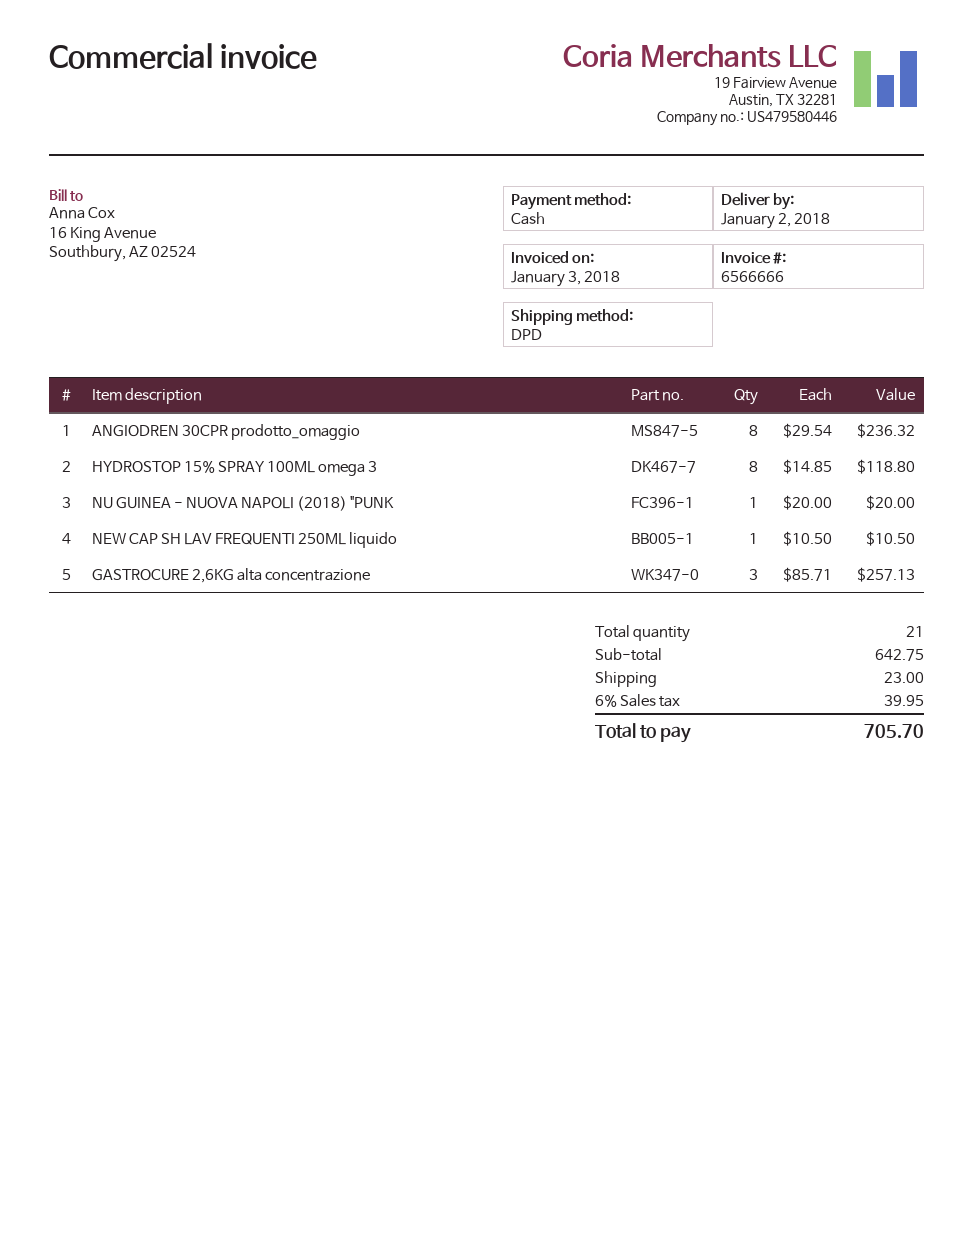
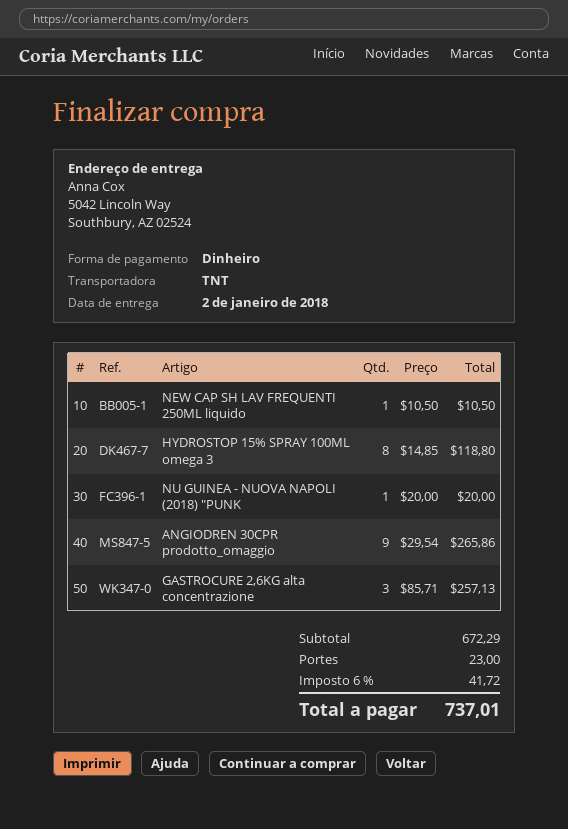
shipping method: DPD -> TNT
ANGIODREN 30CPR prodotto_omaggio: 8 x 29.54 = 236.32 -> 9 x 29.54 = 265.86
subtotal: 642.75 -> 672.29
tax: 6% = 39.95 -> 6% = 41.72
total: 705.70 -> 737.01

